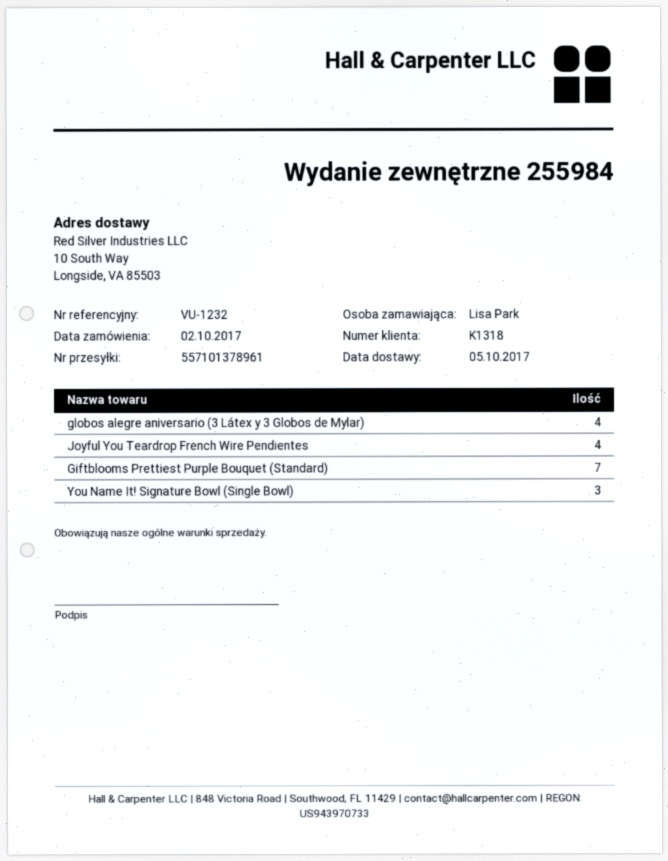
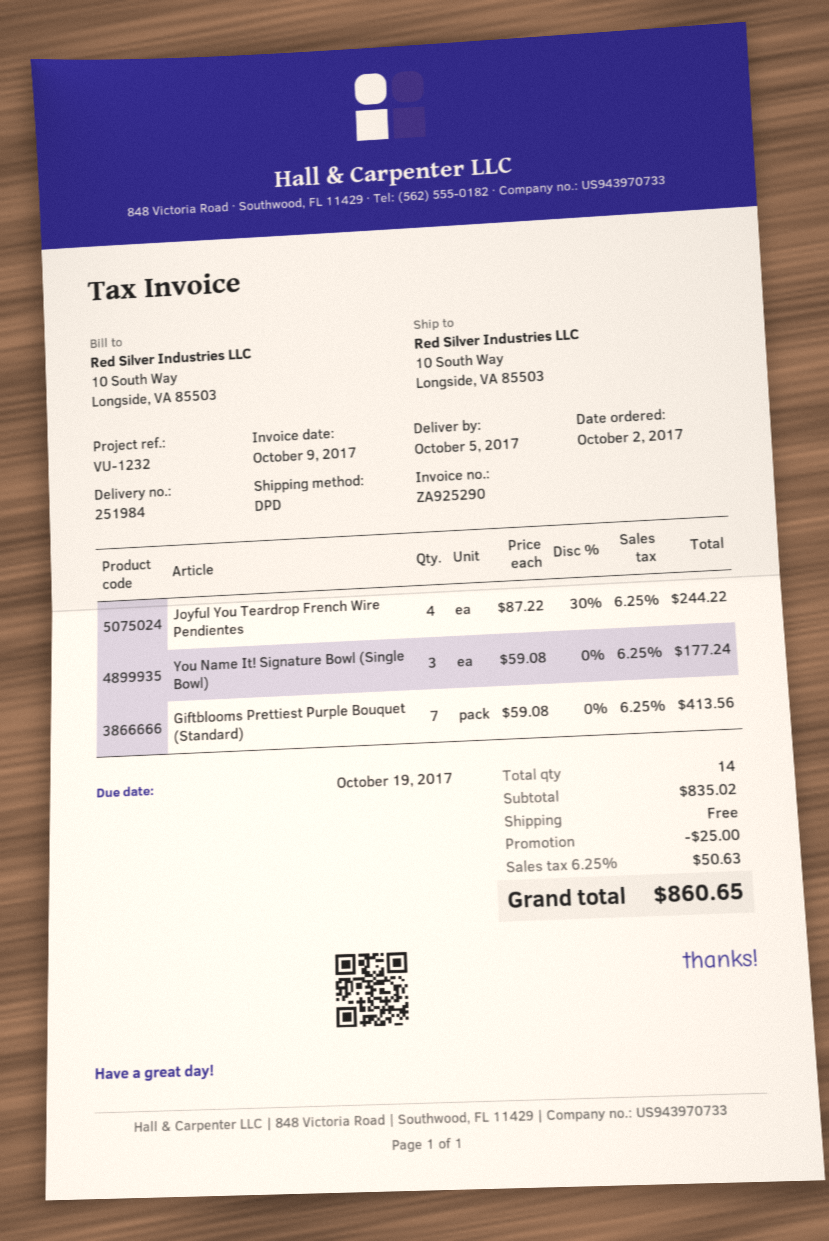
delivery note number: 255984 -> 251984
globos alegre aniversario (3 Látex y 3 Globos de Mylar): 4 -> none

